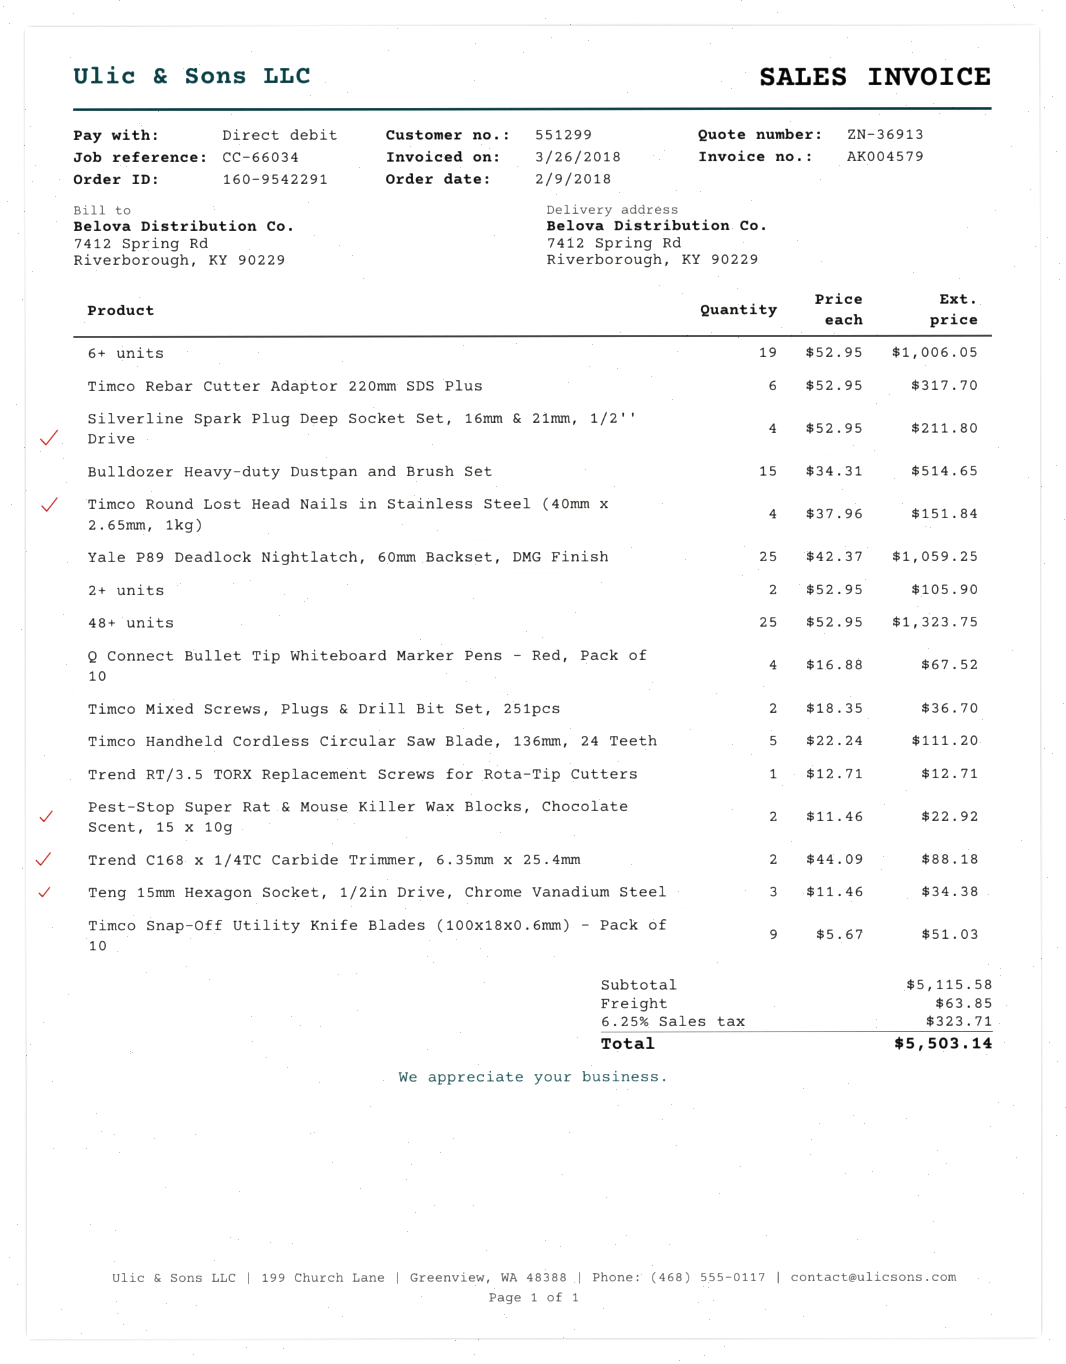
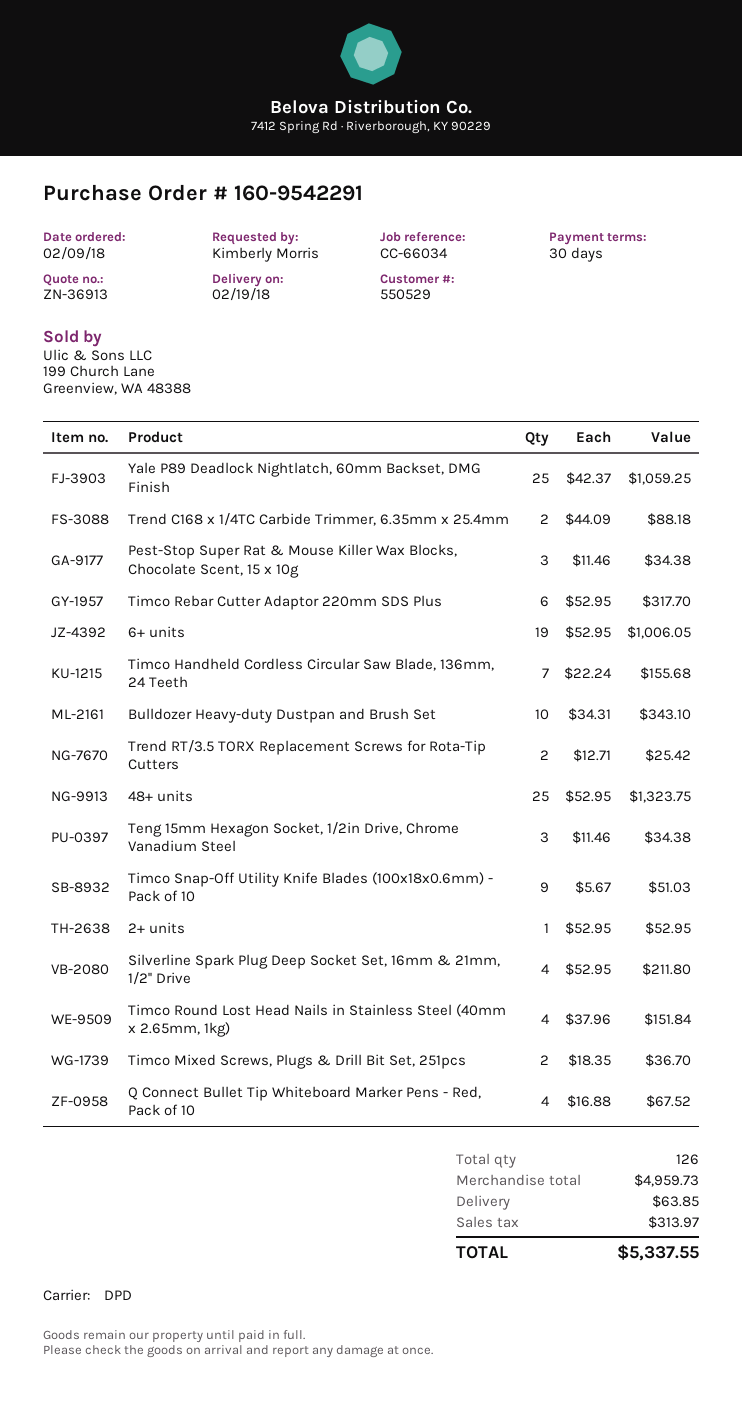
customer number: 551299 -> 550529
Bulldozer Heavy-duty Dustpan and Brush Set: 15 x 34.31 = 514.65 -> 10 x 34.31 = 343.10
2+ units: 2 x 52.95 = 105.90 -> 1 x 52.95 = 52.95
Timco Handheld Cordless Circular Saw Blade, 136mm, 24 Teeth: 5 x 22.24 = 111.20 -> 7 x 22.24 = 155.68
Trend RT/3.5 TORX Replacement Screws for Rota-Tip Cutters: 1 x 12.71 = 12.71 -> 2 x 12.71 = 25.42
Pest-Stop Super Rat & Mouse Killer Wax Blocks, Chocolate Scent, 15 x 10g: 2 x 11.46 = 22.92 -> 3 x 11.46 = 34.38
subtotal: 5115.58 -> 4959.73
tax: 323.71 -> 313.97
total: 5503.14 -> 5337.55

